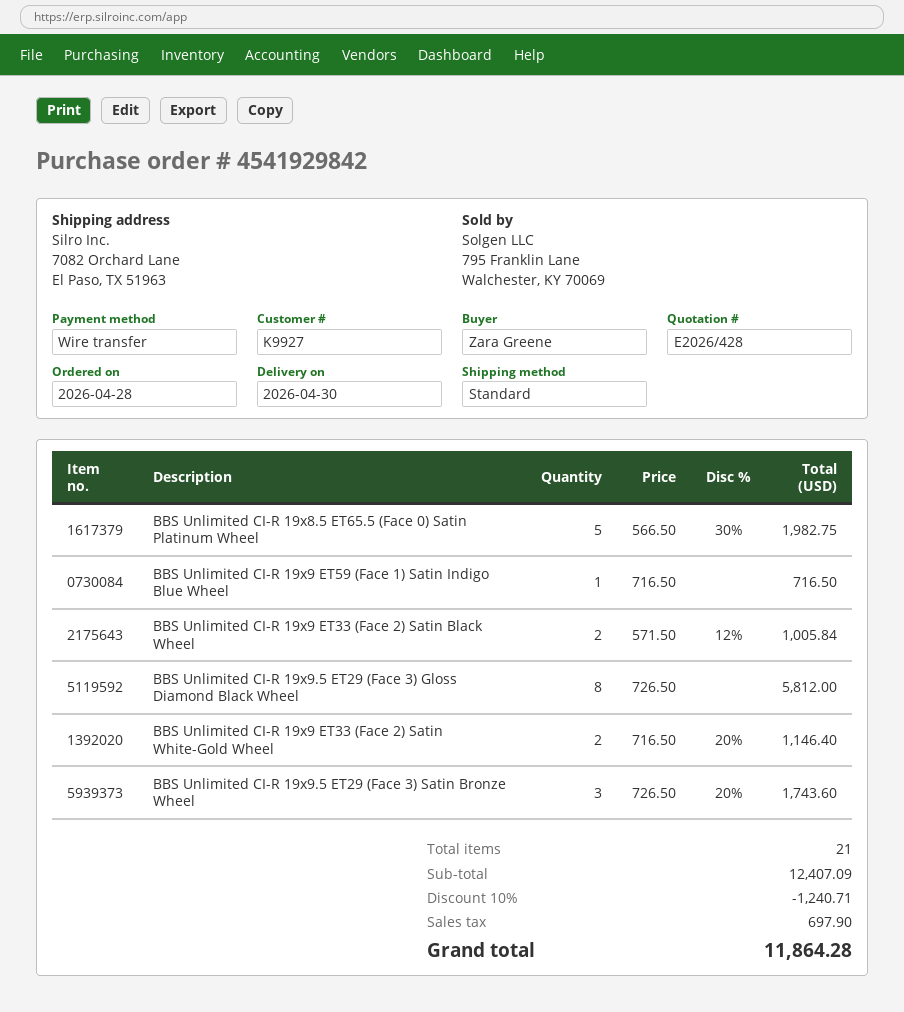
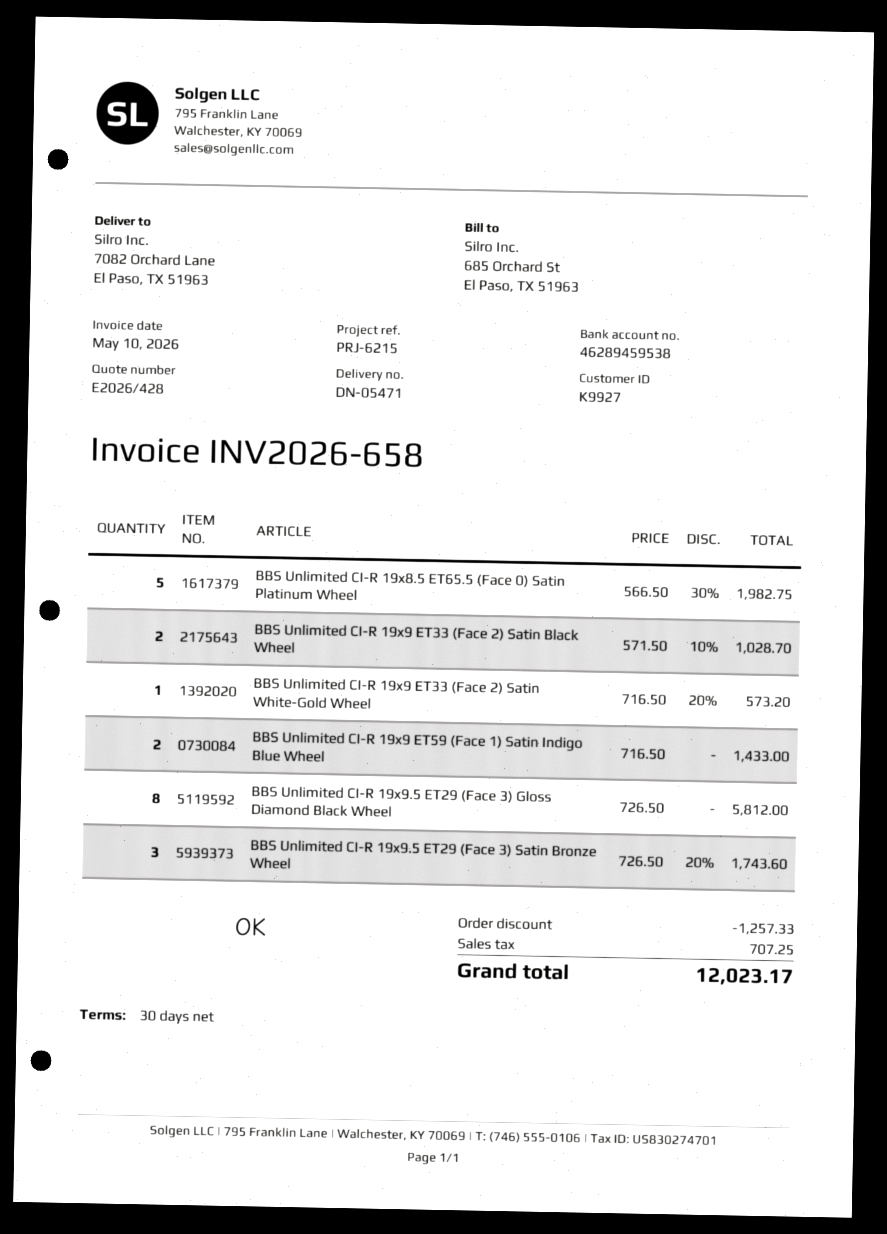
BBS Unlimited CI-R 19x9 ET59 (Face 1) Satin Indigo Blue Wheel: 1 x 716.50 = 716.50 -> 2 x 716.50 = 1433.00
BBS Unlimited CI-R 19x9 ET33 (Face 2) Satin Black Wheel: 2 x 571.50 - 12% = 1005.84 -> 2 x 571.50 - 10% = 1028.70
BBS Unlimited CI-R 19x9 ET33 (Face 2) Satin White-Gold Wheel: 2 x 716.50 - 20% = 1146.40 -> 1 x 716.50 - 20% = 573.20
discount: 1240.71 -> 1257.33
tax: 697.90 -> 707.25
total: 11864.28 -> 12023.17

